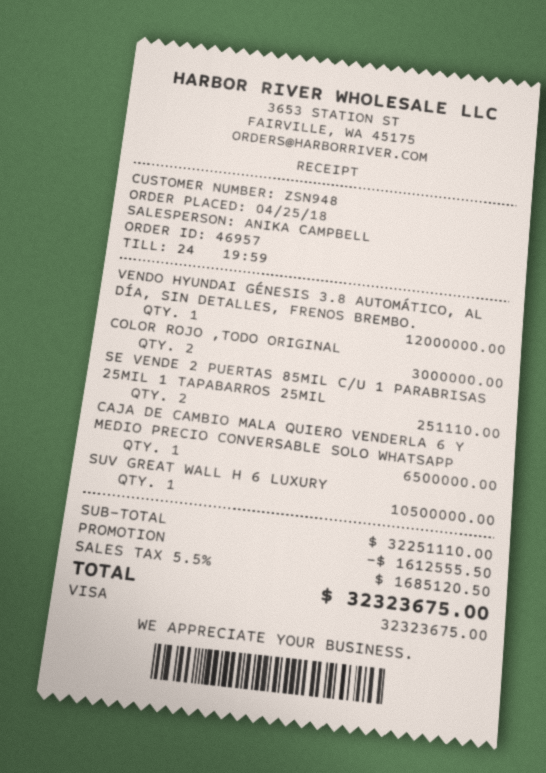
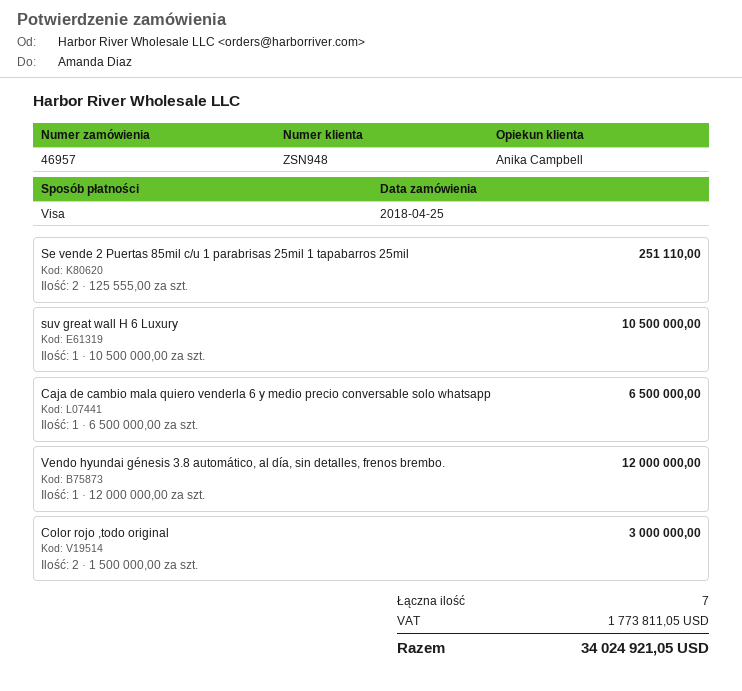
discount: 1612555.50 -> none
tax: 1685120.50 -> 1773811.05
total: 32323675.00 -> 34024921.05

